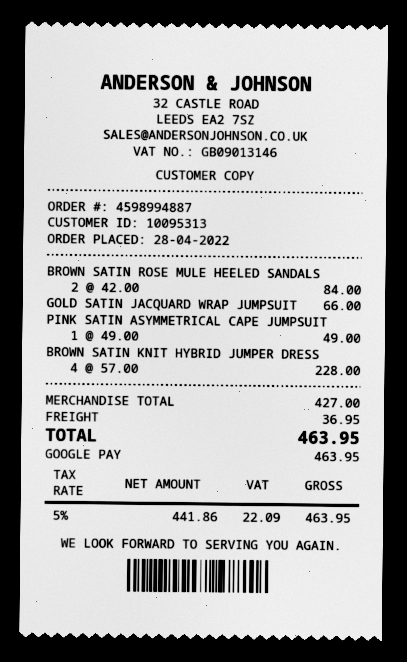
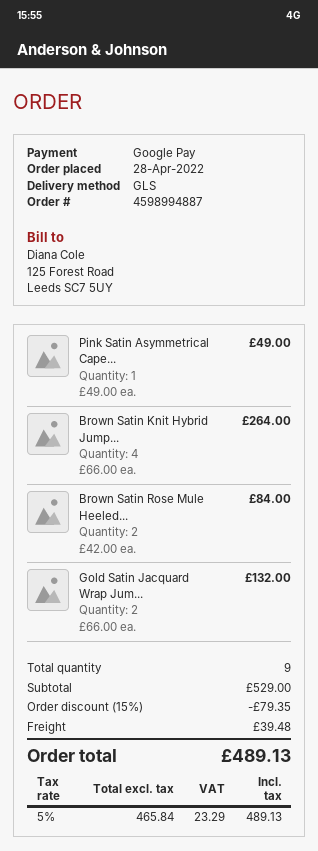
GOLD SATIN JACQUARD WRAP JUMPSUIT: 1 x 66.00 = 66.00 -> 2 x 66.00 = 132.00
BROWN SATIN KNIT HYBRID JUMPER DRESS: 4 x 57.00 = 228.00 -> 4 x 66.00 = 264.00
subtotal: 427.00 -> 529.00
discount: none -> 15% = 79.35
shipping: 36.95 -> 39.48
net: 441.86 -> 465.84
tax: 5% = 22.09 -> 5% = 23.29
total: 463.95 -> 489.13

